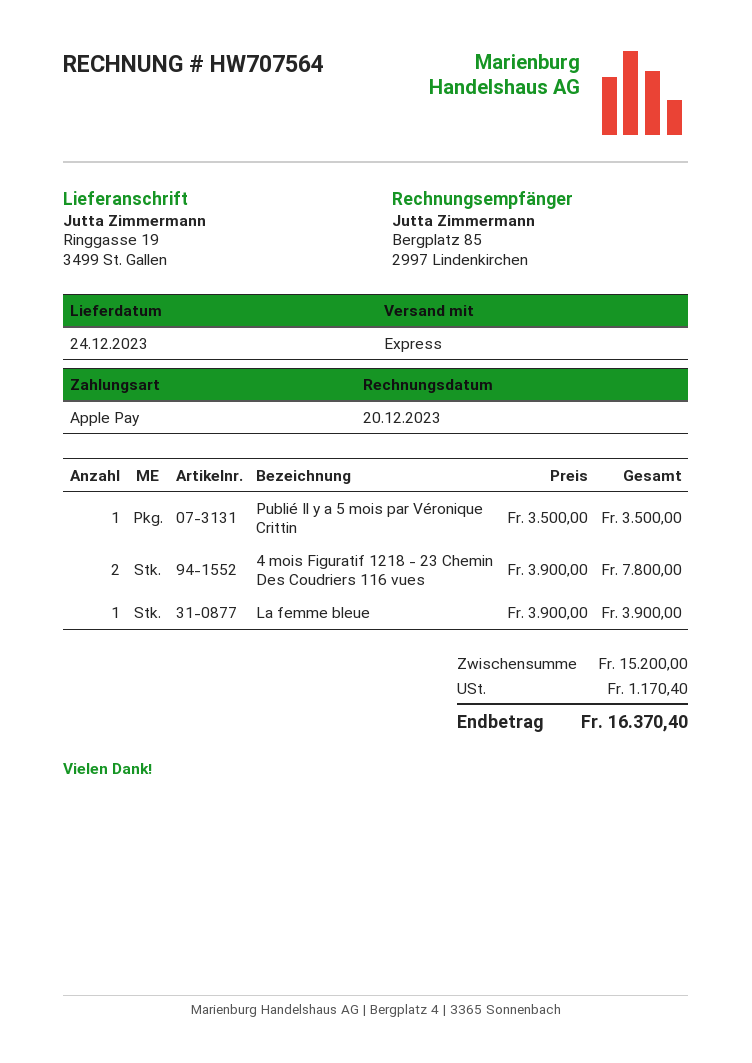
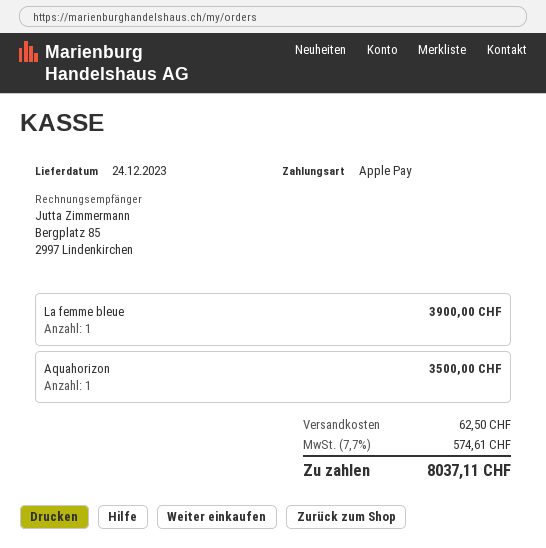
Publié Il y a 5 mois par Véronique Crittin: 1 for 3500.00 -> none
4 mois Figuratif 1218 - 23 Chemin Des Coudriers 116 vues: 2 for 7800.00 -> none
Aquahorizon: none -> 1 for 3500.00
shipping: none -> 62.50
tax: 1170.40 -> 574.61
total: 16370.40 -> 8037.11

